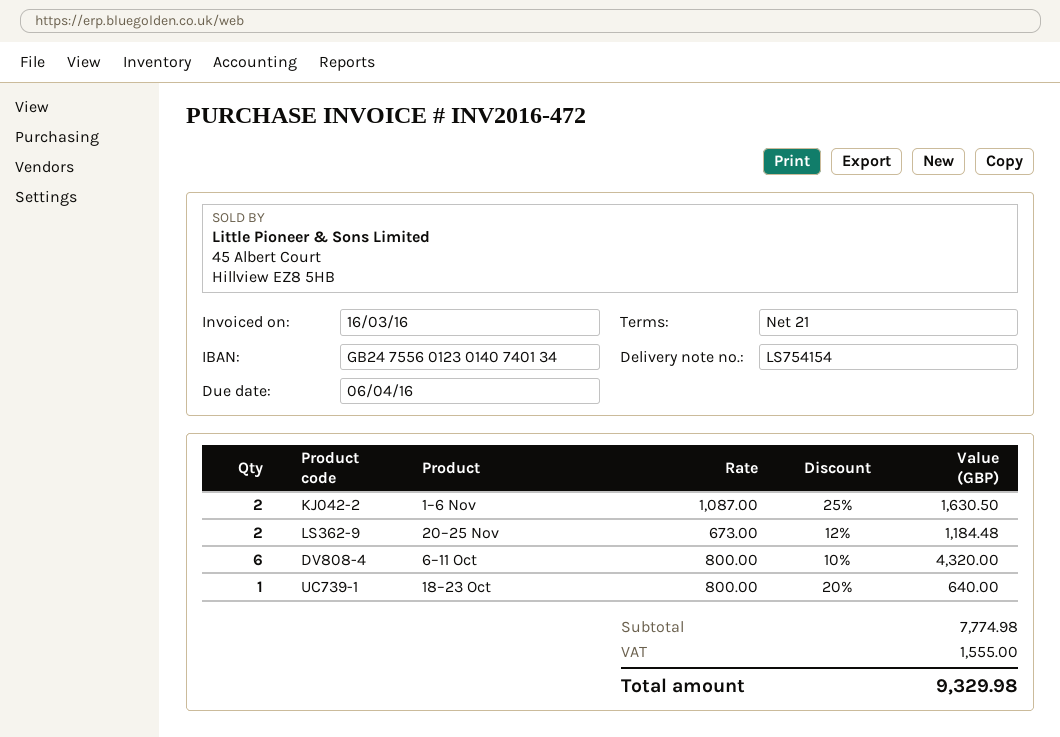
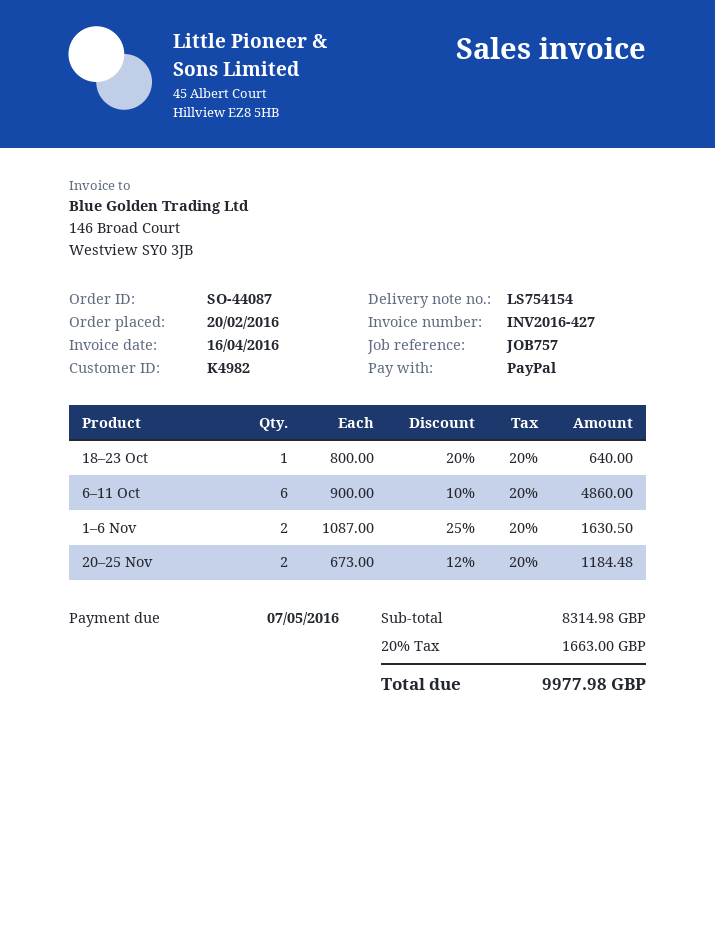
invoice number: INV2016-472 -> INV2016-427
invoice date: 2016-03-16 -> 2016-04-16
due date: 2016-04-06 -> 2016-05-07
6–11 Oct: 6 x 800.00 - 10% = 4320.00 -> 6 x 900.00 - 10% = 4860.00
subtotal: 7774.98 -> 8314.98
tax: 1555.00 -> 1663.00
total: 9329.98 -> 9977.98

